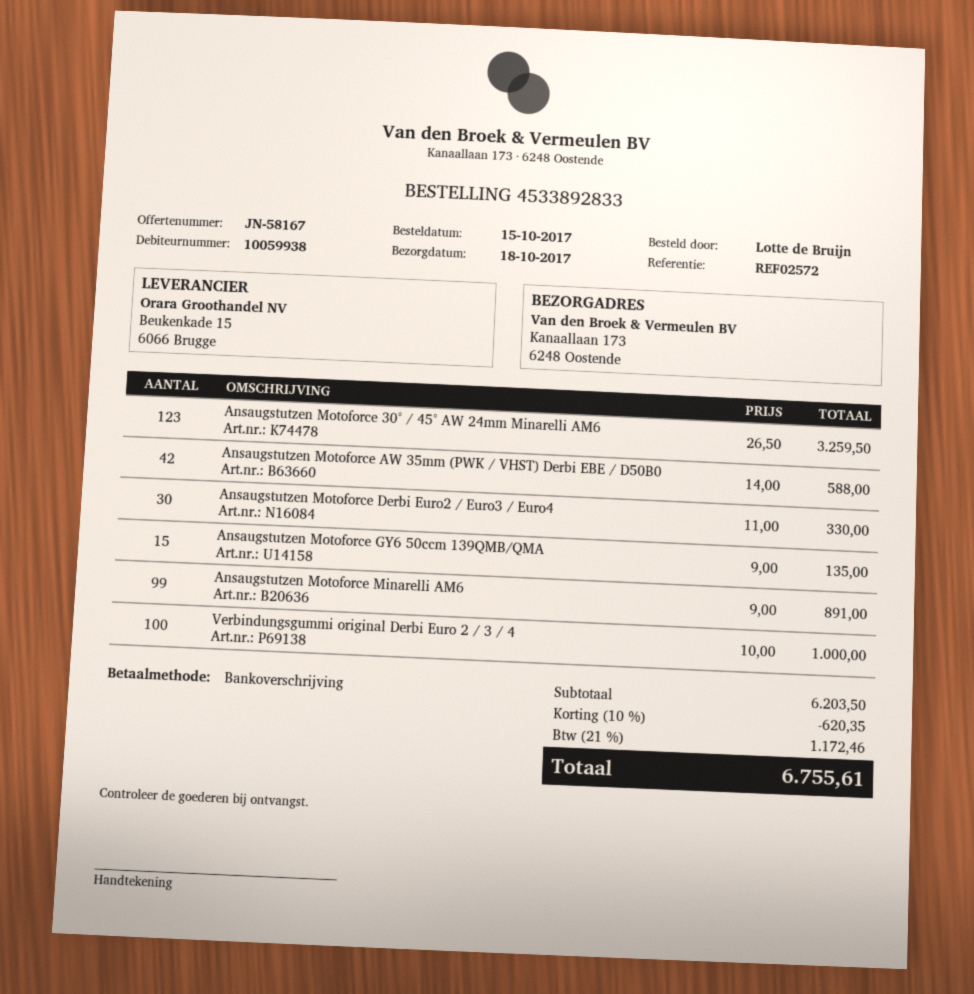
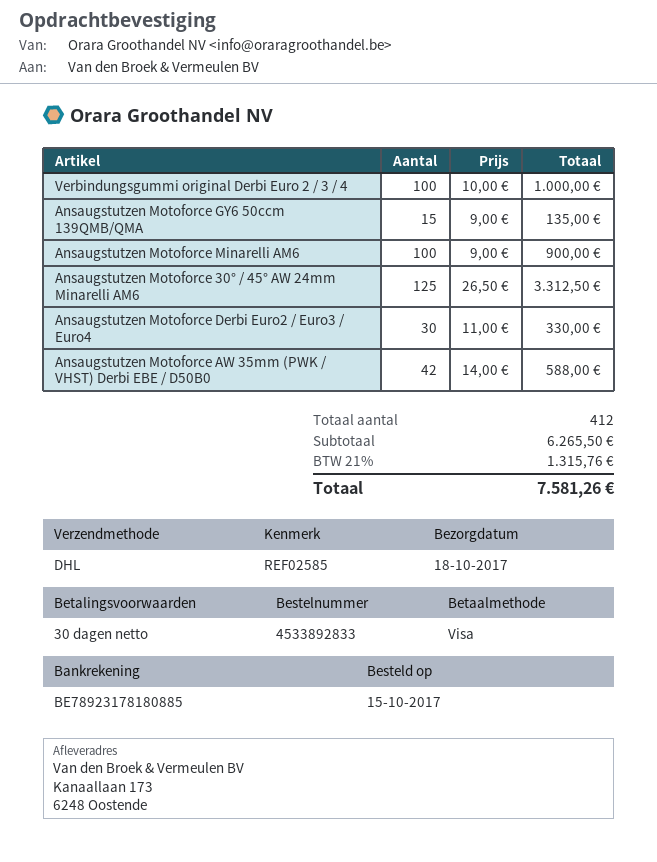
reference: REF02572 -> REF02585
payment method: bank transfer -> Visa
Ansaugstutzen Motoforce 30° / 45° AW 24mm Minarelli AM6: 123 x 26.50 = 3259.50 -> 125 x 26.50 = 3312.50
Ansaugstutzen Motoforce Minarelli AM6: 99 x 9.00 = 891.00 -> 100 x 9.00 = 900.00
subtotal: 6203.50 -> 6265.50
discount: 10% = 620.35 -> none
tax: 21% = 1172.46 -> 21% = 1315.76
total: 6755.61 -> 7581.26

